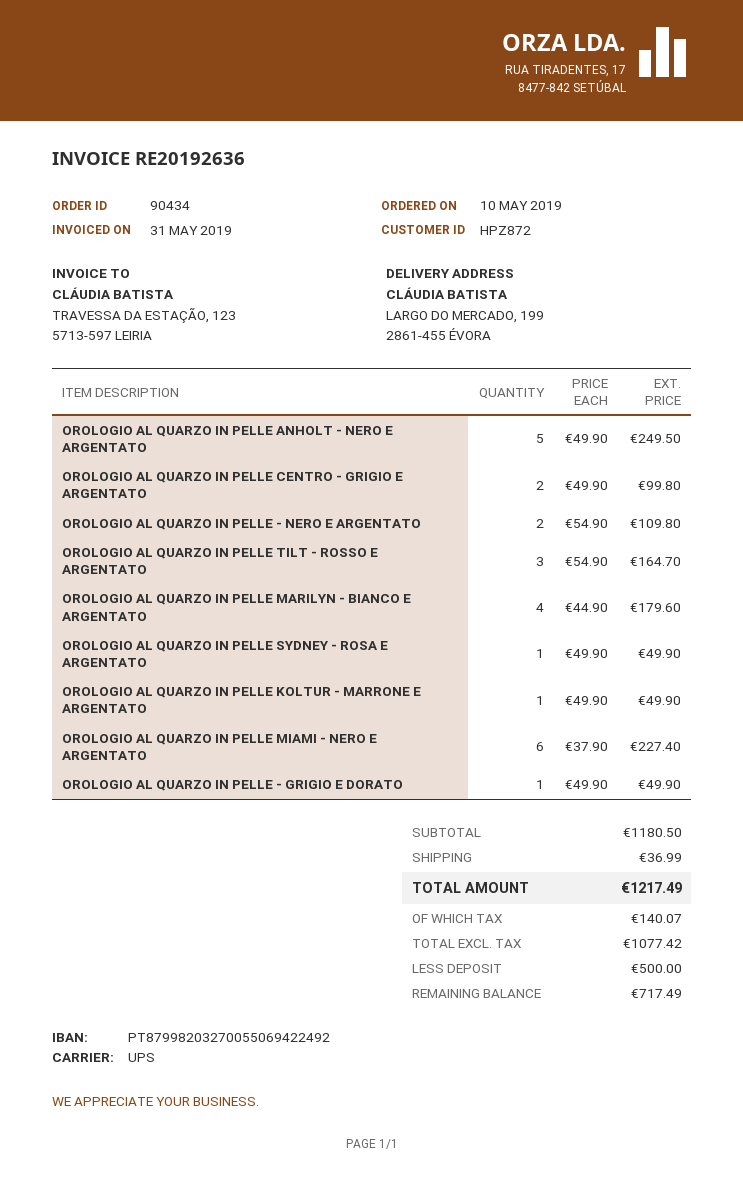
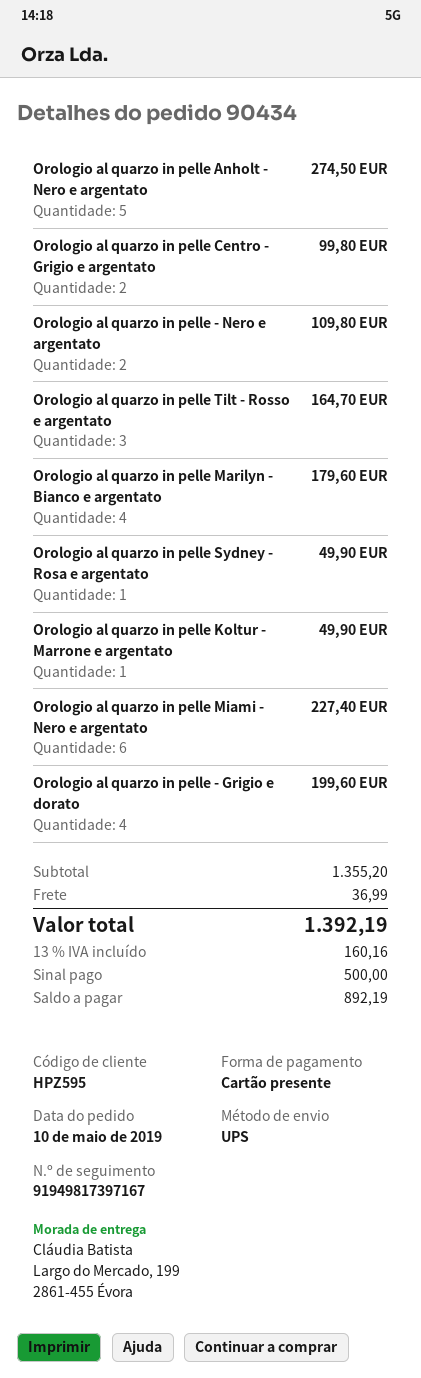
customer number: HPZ872 -> HPZ595
OROLOGIO AL QUARZO IN PELLE ANHOLT - NERO E ARGENTATO: 5 for 249.50 -> 5 for 274.50
OROLOGIO AL QUARZO IN PELLE - GRIGIO E DORATO: 1 for 49.90 -> 4 for 199.60
subtotal: 1180.50 -> 1355.20
tax: 140.07 -> 160.16
total: 1217.49 -> 1392.19
balance: 717.49 -> 892.19

